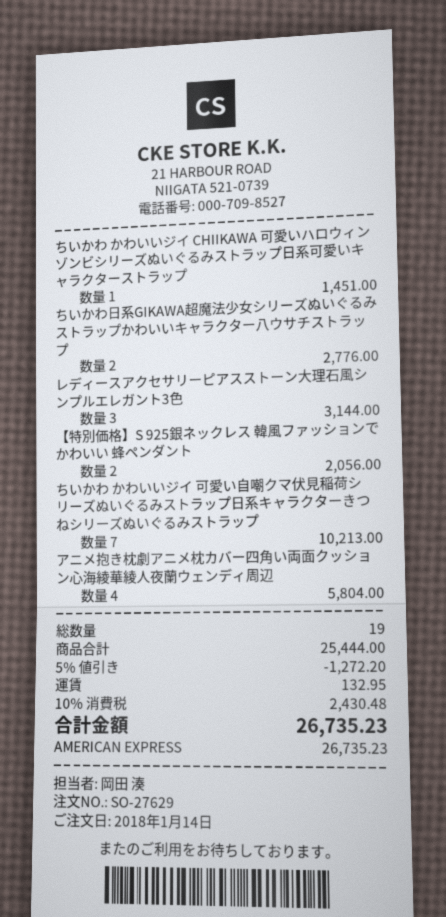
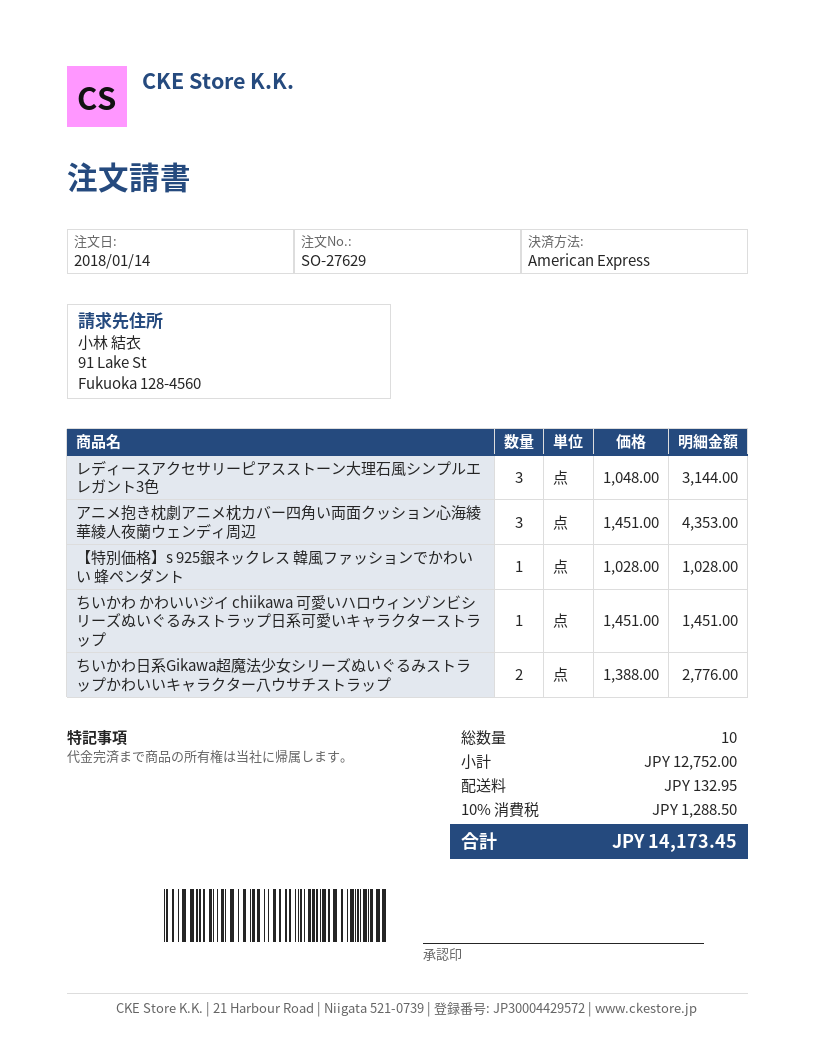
【特別価格】S 925銀ネックレス 韓風ファッションでかわいい 蜂ペンダント: 2 for 2056.00 -> 1 for 1028.00
ちいかわ かわいいジイ 可愛い自嘲クマ伏見稲荷シリーズぬいぐるみストラップ日系キャラクターきつねシリーズぬいぐるみストラップ: 7 for 10213.00 -> none
アニメ抱き枕劇アニメ枕カバー四角い両面クッション心海綾華綾人夜蘭ウェンディ周辺: 4 for 5804.00 -> 3 for 4353.00
total quantity: 19 -> 10
subtotal: 25444.00 -> 12752.00
discount: 5% = 1272.20 -> none
tax: 10% = 2430.48 -> 10% = 1288.50
total: 26735.23 -> 14173.45

